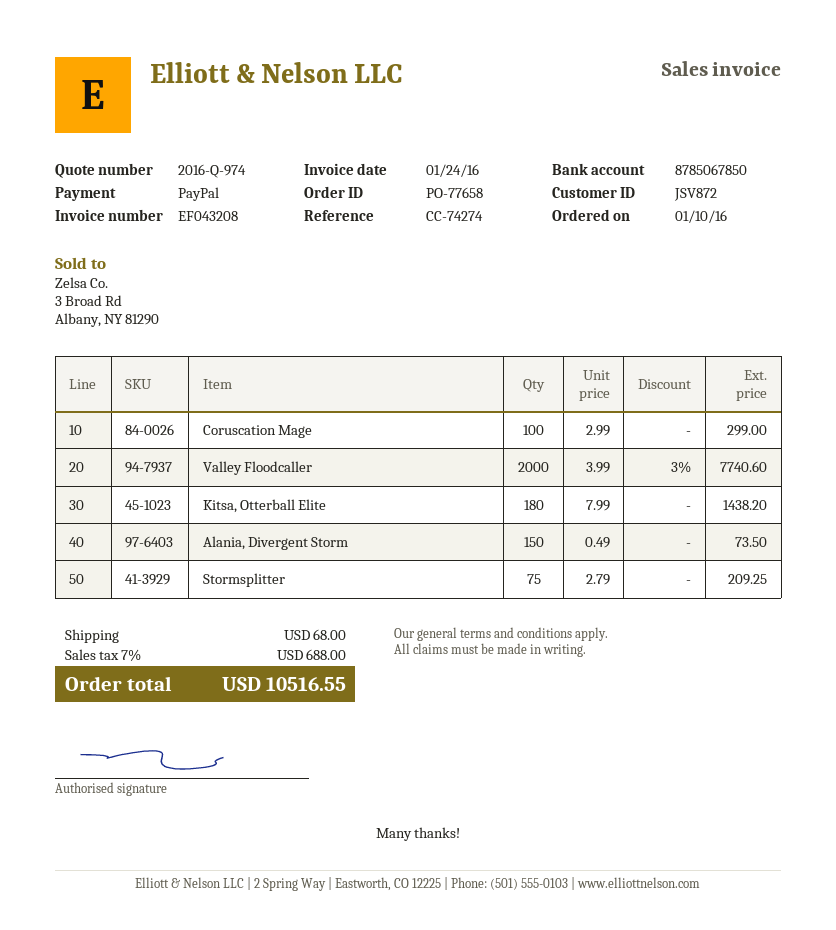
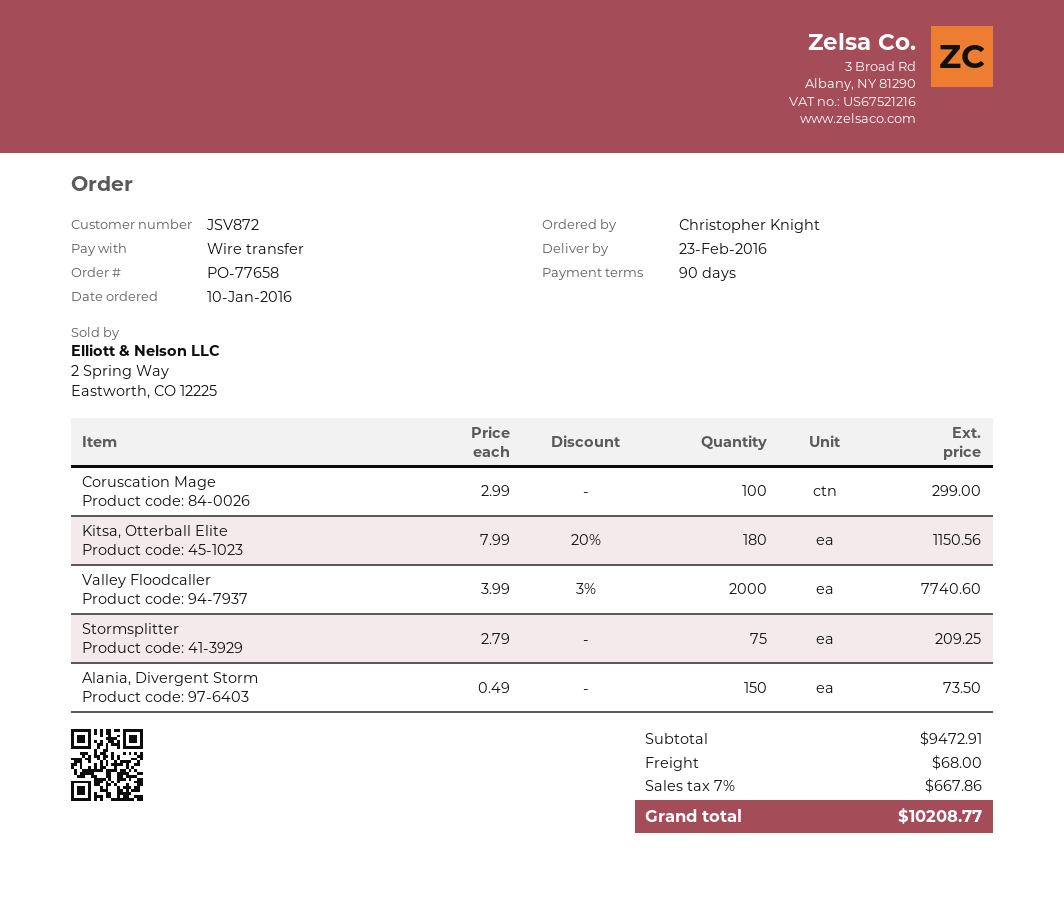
payment method: PayPal -> bank transfer
Kitsa, Otterball Elite: 180 x 7.99 = 1438.20 -> 180 x 7.99 - 20% = 1150.56
tax: 7% = 688.00 -> 7% = 667.86
total: 10516.55 -> 10208.77

